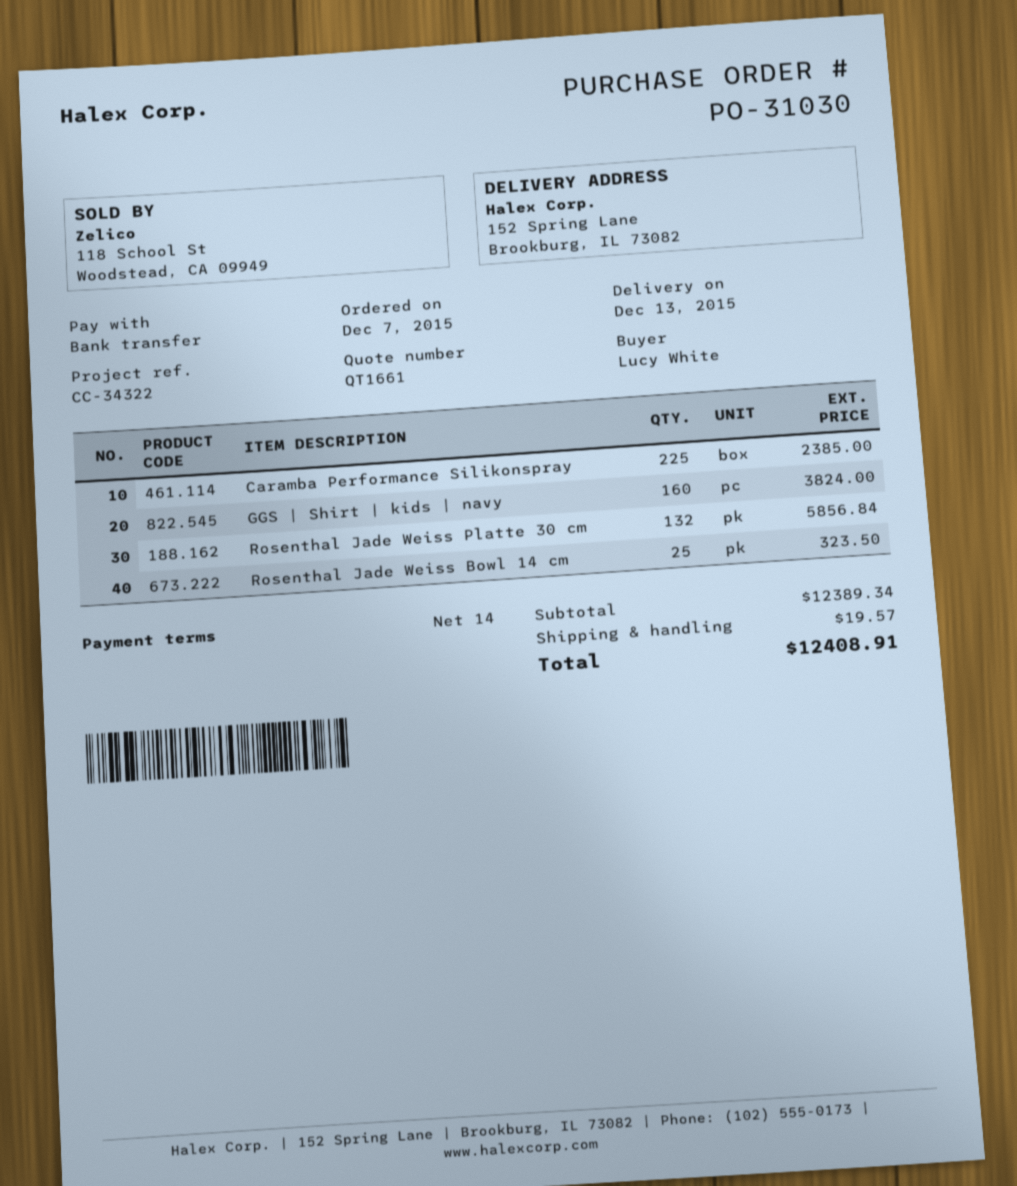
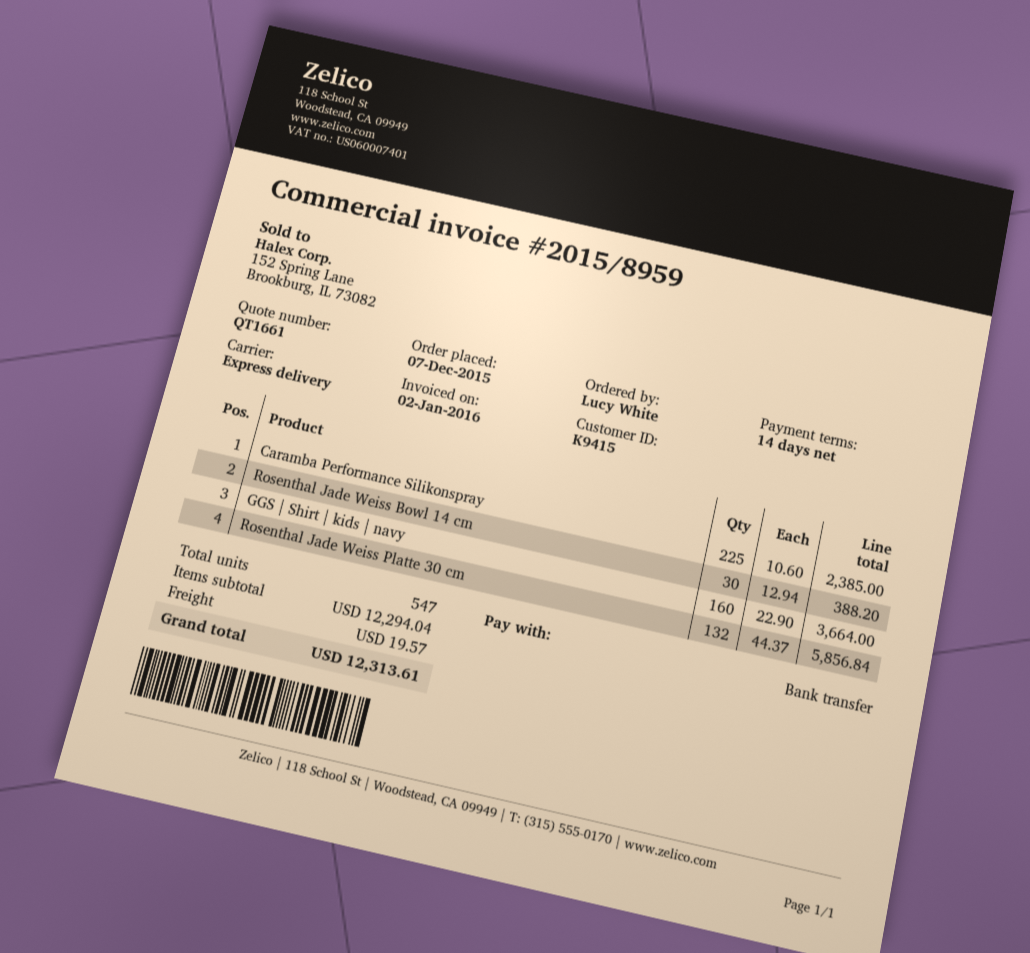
GGS | Shirt | kids | navy: 160 for 3824.00 -> 160 for 3664.00
Rosenthal Jade Weiss Bowl 14 cm: 25 for 323.50 -> 30 for 388.20
subtotal: 12389.34 -> 12294.04
total: 12408.91 -> 12313.61

